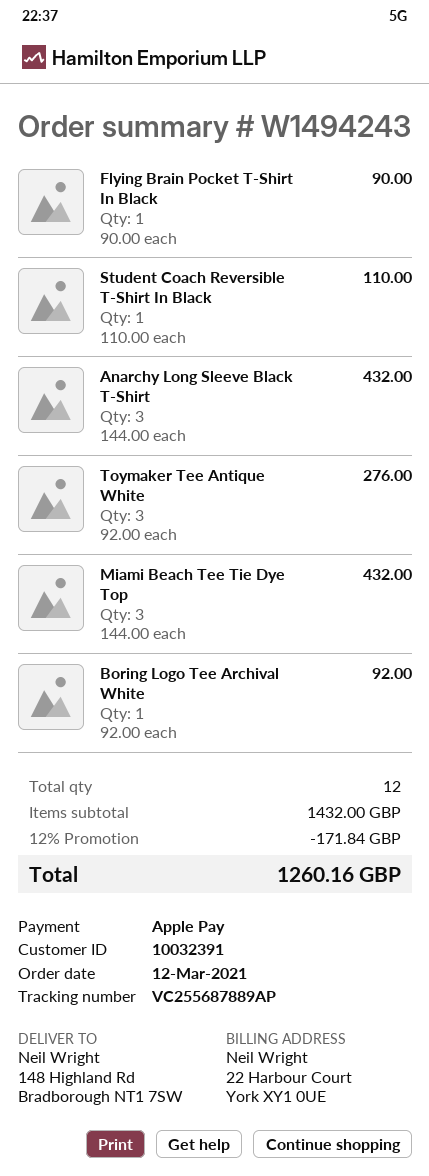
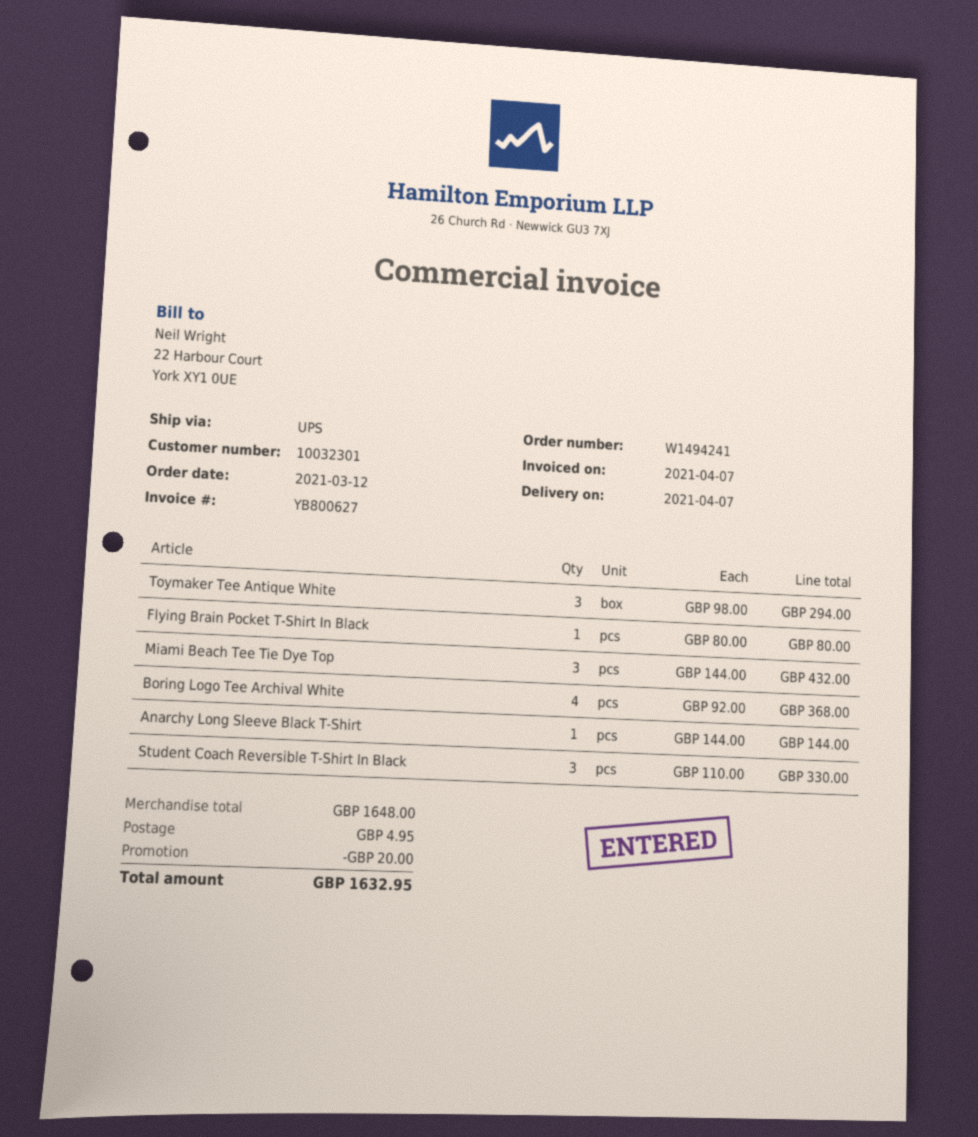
order number: W1494243 -> W1494241
customer number: 10032391 -> 10032301
Flying Brain Pocket T-Shirt In Black: 1 x 90.00 = 90.00 -> 1 x 80.00 = 80.00
Student Coach Reversible T-Shirt In Black: 1 x 110.00 = 110.00 -> 3 x 110.00 = 330.00
Anarchy Long Sleeve Black T-Shirt: 3 x 144.00 = 432.00 -> 1 x 144.00 = 144.00
Toymaker Tee Antique White: 3 x 92.00 = 276.00 -> 3 x 98.00 = 294.00
Boring Logo Tee Archival White: 1 x 92.00 = 92.00 -> 4 x 92.00 = 368.00
subtotal: 1432.00 -> 1648.00
discount: 171.84 -> 20.00
shipping: none -> 4.95
total: 1260.16 -> 1632.95

